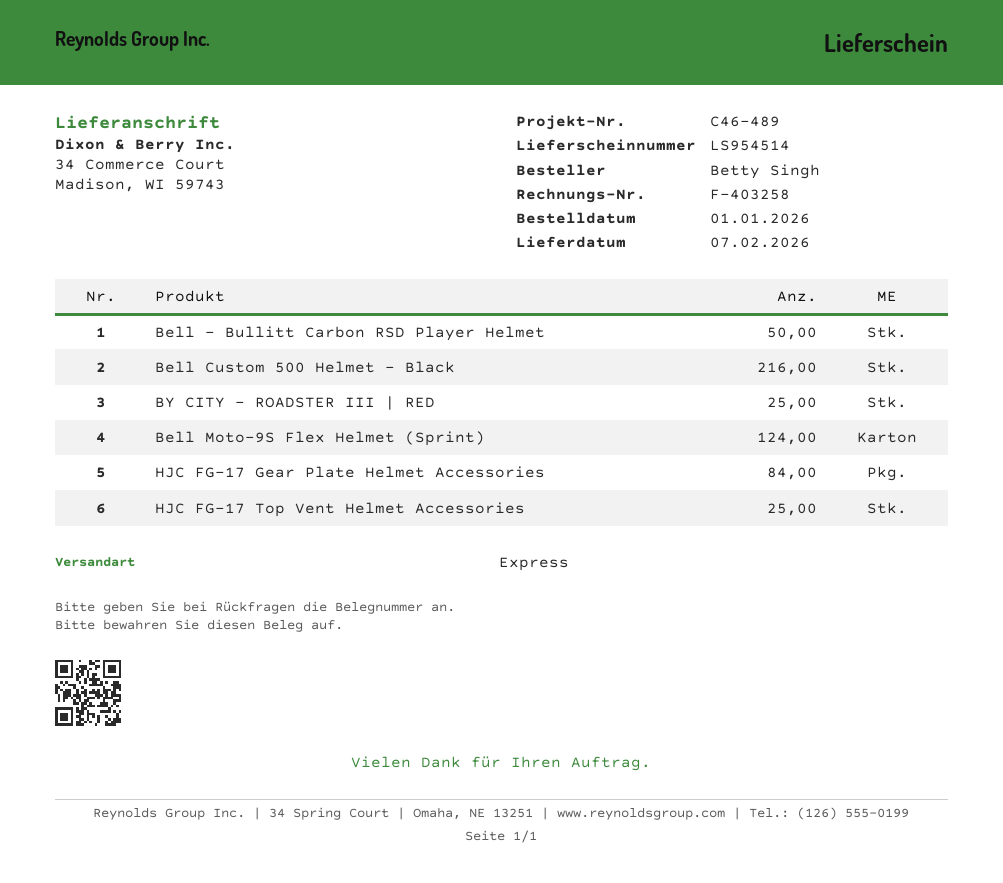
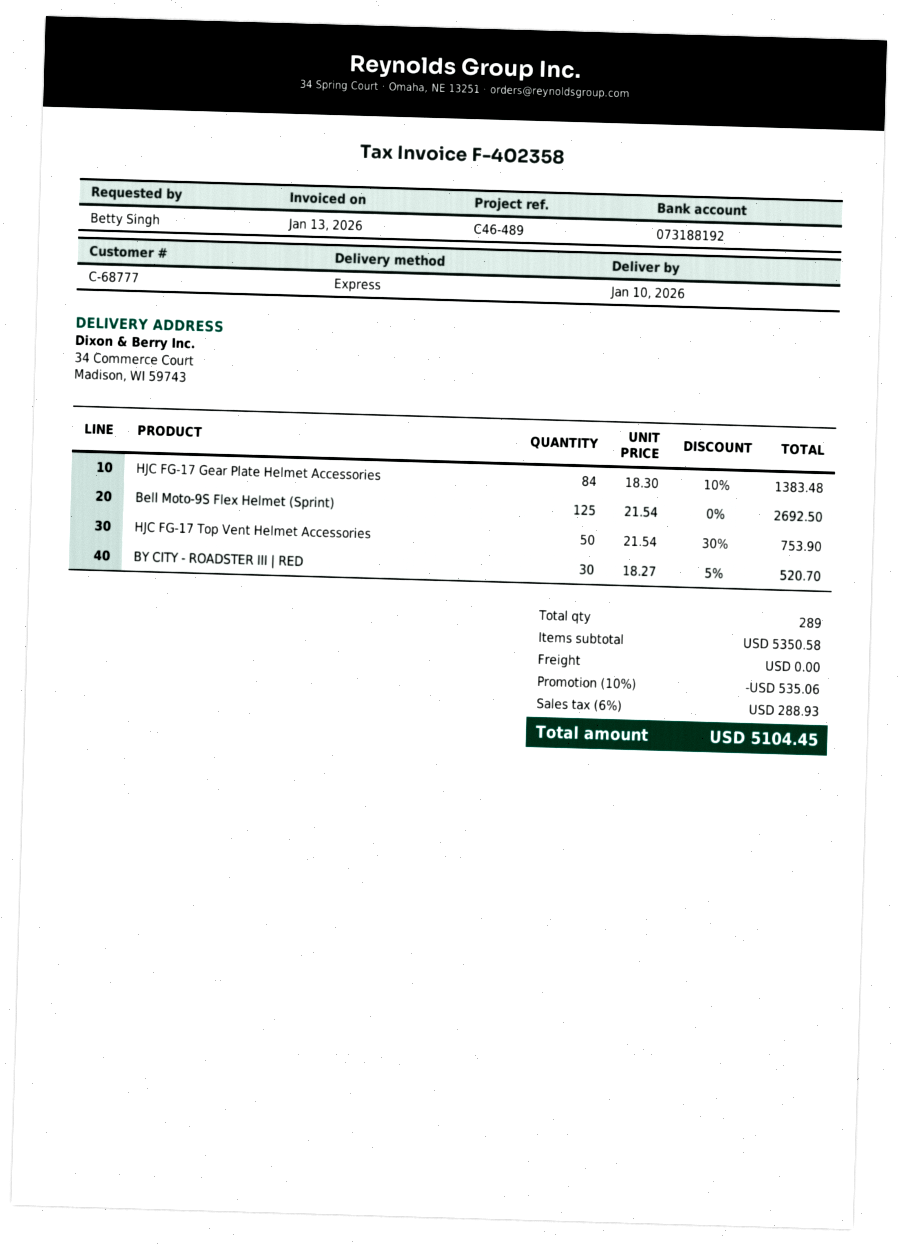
delivery date: 2026-02-07 -> 2026-01-10
invoice number: F-403258 -> F-402358
Bell - Bullitt Carbon RSD Player Helmet: 50 -> none
Bell Custom 500 Helmet - Black: 216 -> none
BY CITY - ROADSTER III | RED: 25 -> 30
Bell Moto-9S Flex Helmet (Sprint): 124 -> 125
HJC FG-17 Top Vent Helmet Accessories: 25 -> 50

